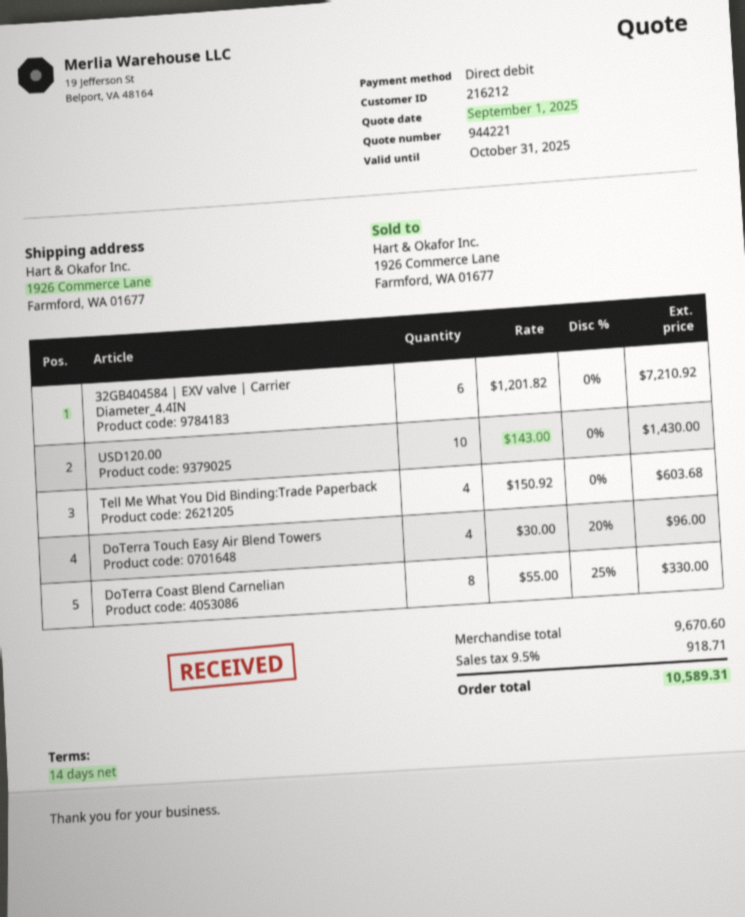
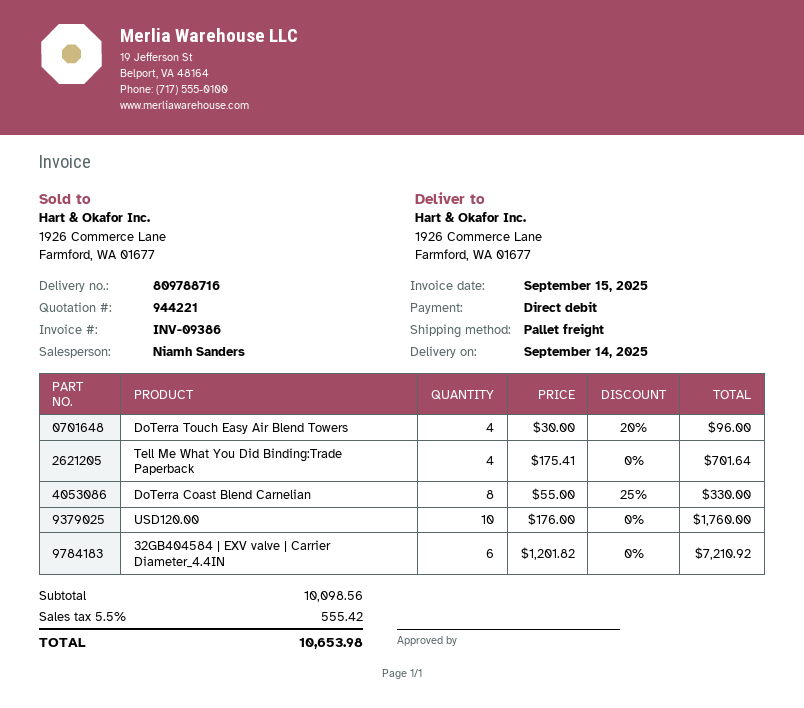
USD120.00: 10 x 143.00 = 1430.00 -> 10 x 176.00 = 1760.00
Tell Me What You Did Binding:Trade Paperback: 4 x 150.92 = 603.68 -> 4 x 175.41 = 701.64
subtotal: 9670.60 -> 10098.56
tax: 9.5% = 918.71 -> 5.5% = 555.42
total: 10589.31 -> 10653.98

